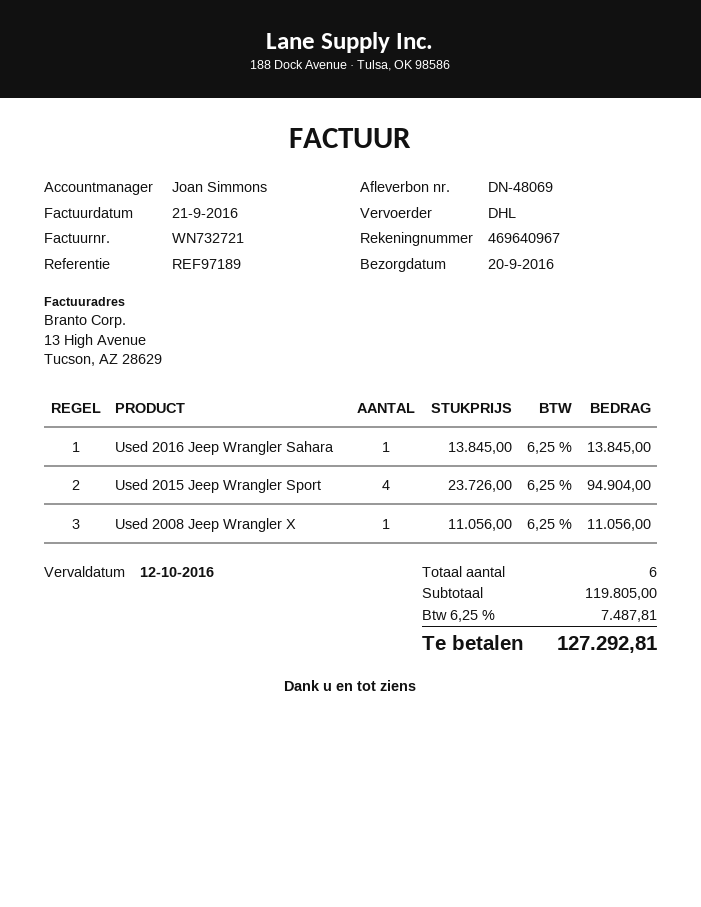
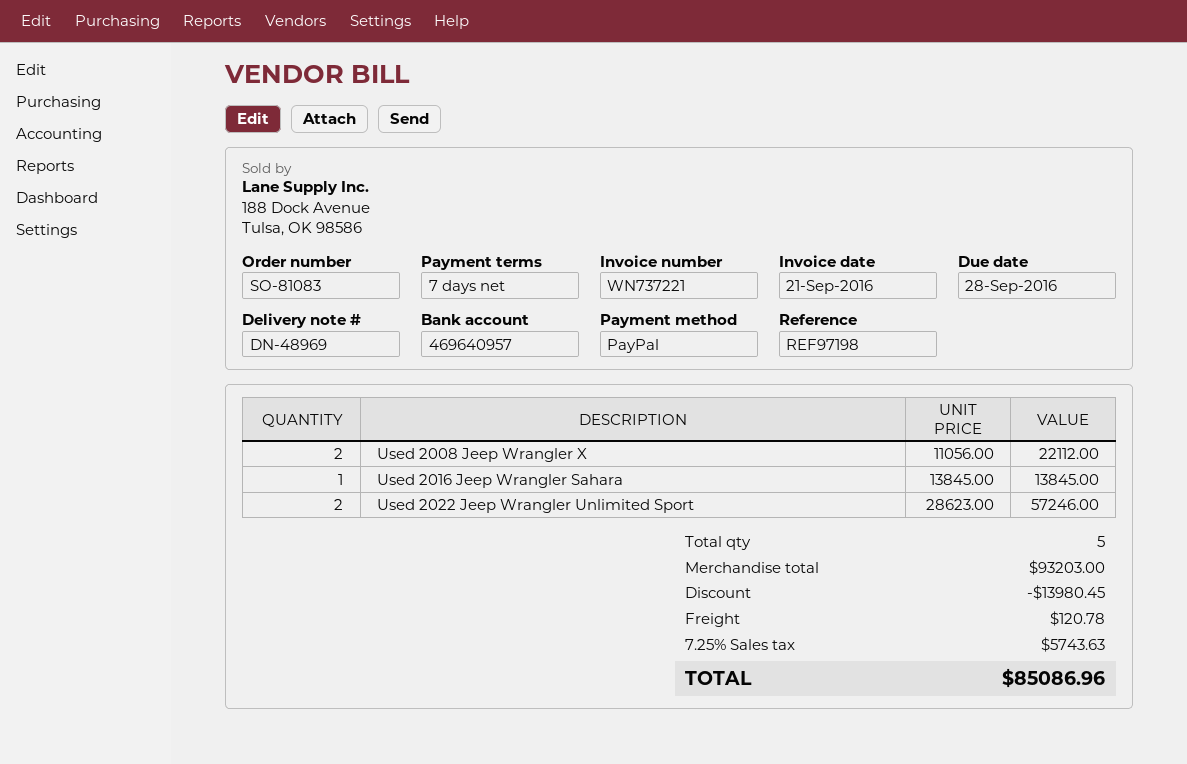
delivery note number: DN-48069 -> DN-48969
invoice number: WN732721 -> WN737221
due date: 2016-10-12 -> 2016-09-28
reference: REF97189 -> REF97198
bank account: 469640967 -> 469640957
Used 2015 Jeep Wrangler Sport: 4 x 23726.00 = 94904.00 -> none
Used 2008 Jeep Wrangler X: 1 x 11056.00 = 11056.00 -> 2 x 11056.00 = 22112.00
Used 2022 Jeep Wrangler Unlimited Sport: none -> 2 x 28623.00 = 57246.00
total quantity: 6 -> 5
subtotal: 119805.00 -> 93203.00
discount: none -> 13980.45
shipping: none -> 120.78
tax: 6.25% = 7487.81 -> 7.25% = 5743.63
total: 127292.81 -> 85086.96

